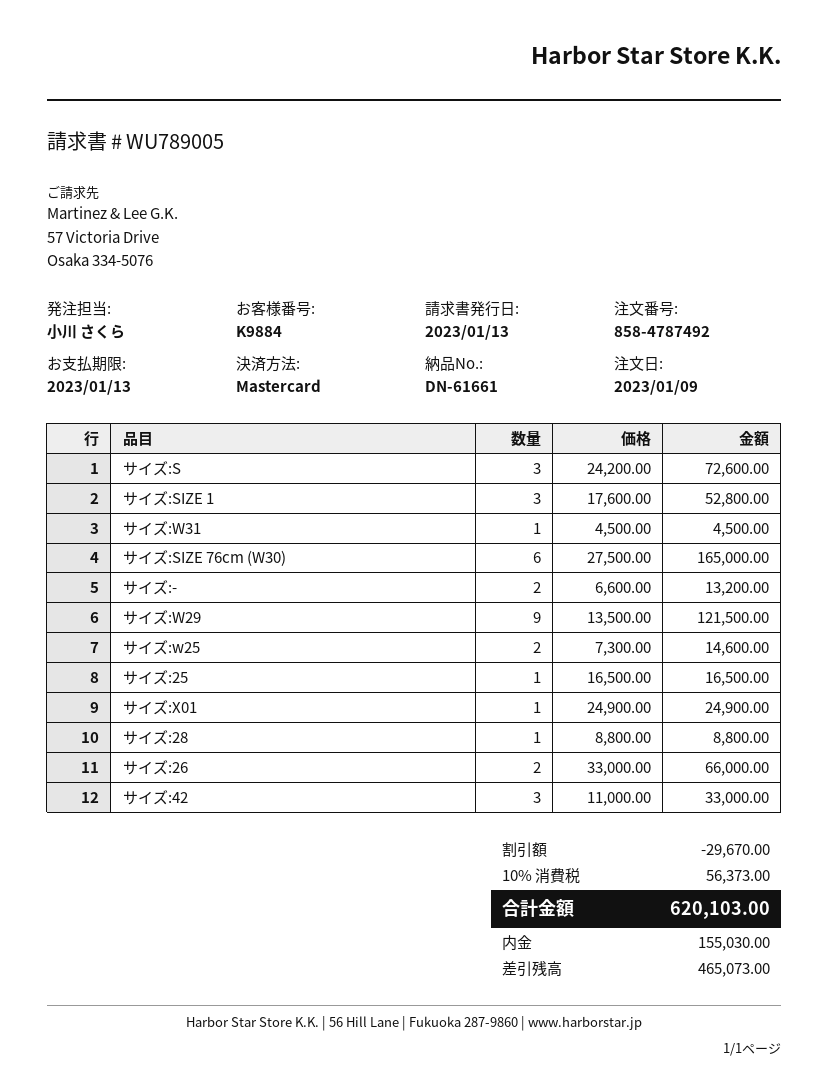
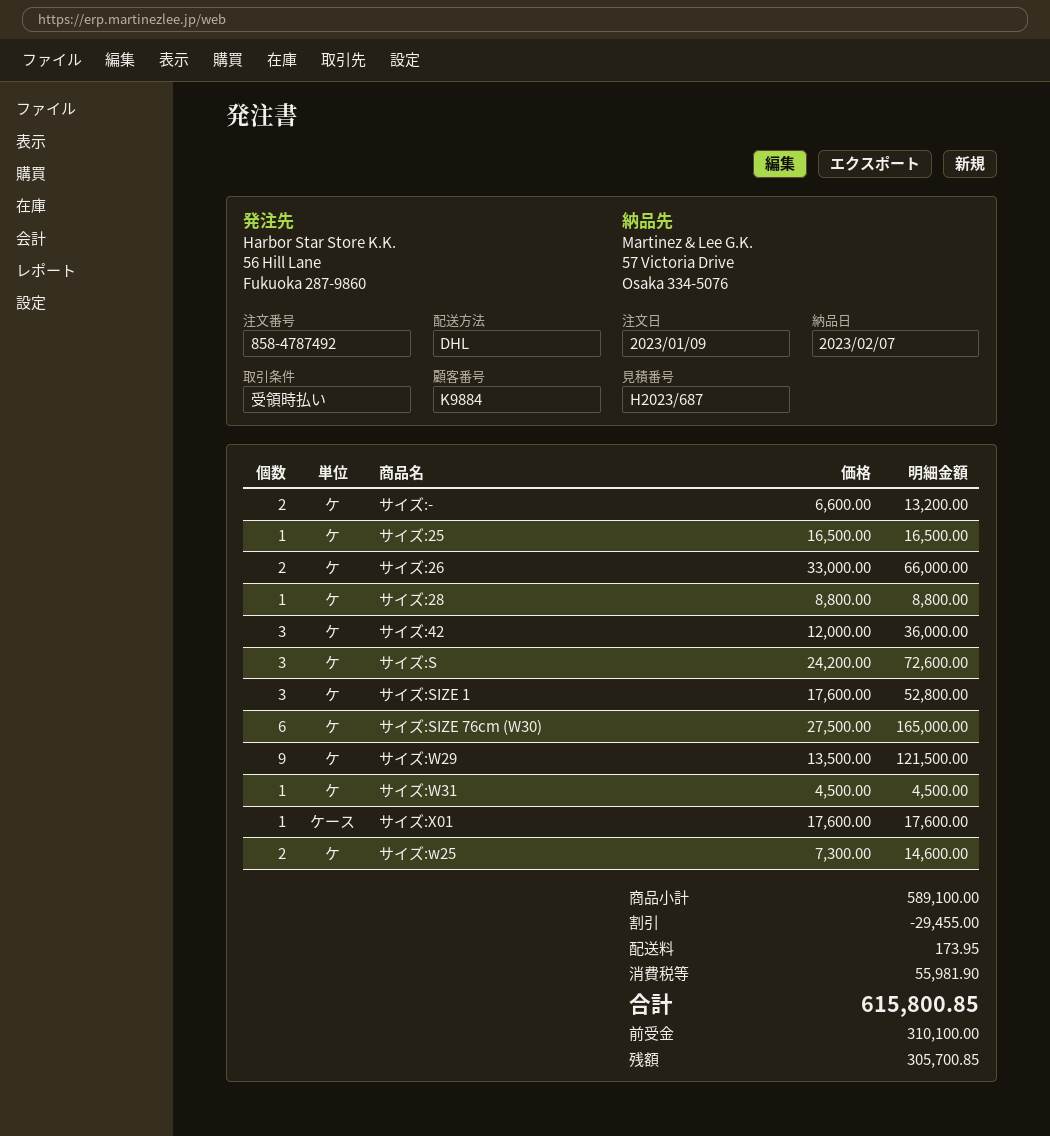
サイズ:X01: 1 x 24900.00 = 24900.00 -> 1 x 17600.00 = 17600.00
サイズ:42: 3 x 11000.00 = 33000.00 -> 3 x 12000.00 = 36000.00
discount: 29670.00 -> 29455.00
shipping: none -> 173.95
tax: 56373.00 -> 55981.90
total: 620103.00 -> 615800.85
deposit: 155030.00 -> 310100.00
balance: 465073.00 -> 305700.85

